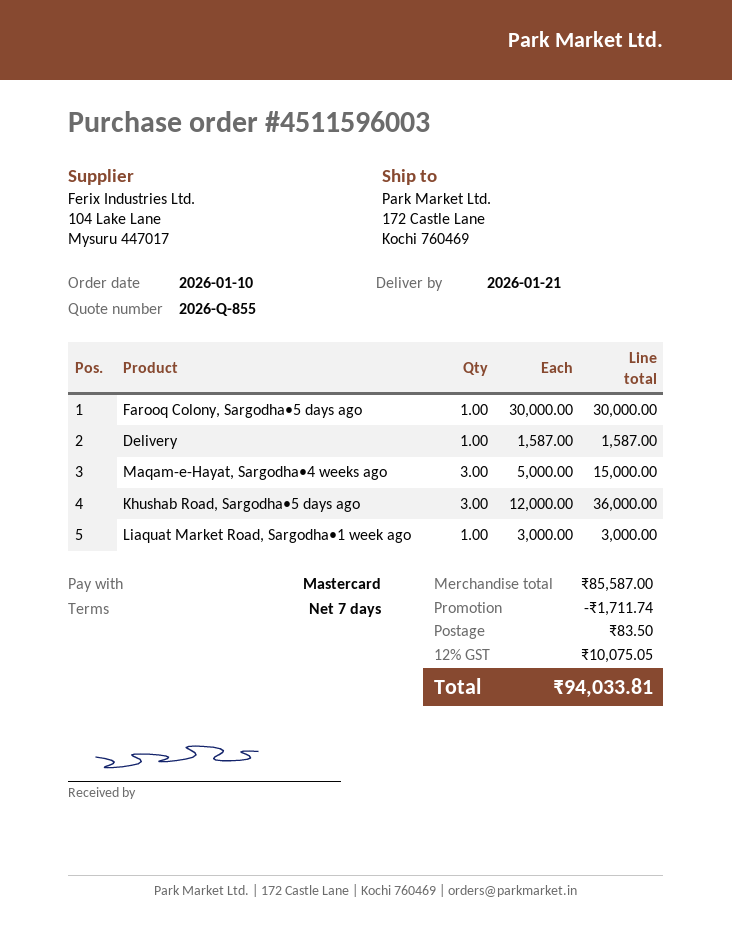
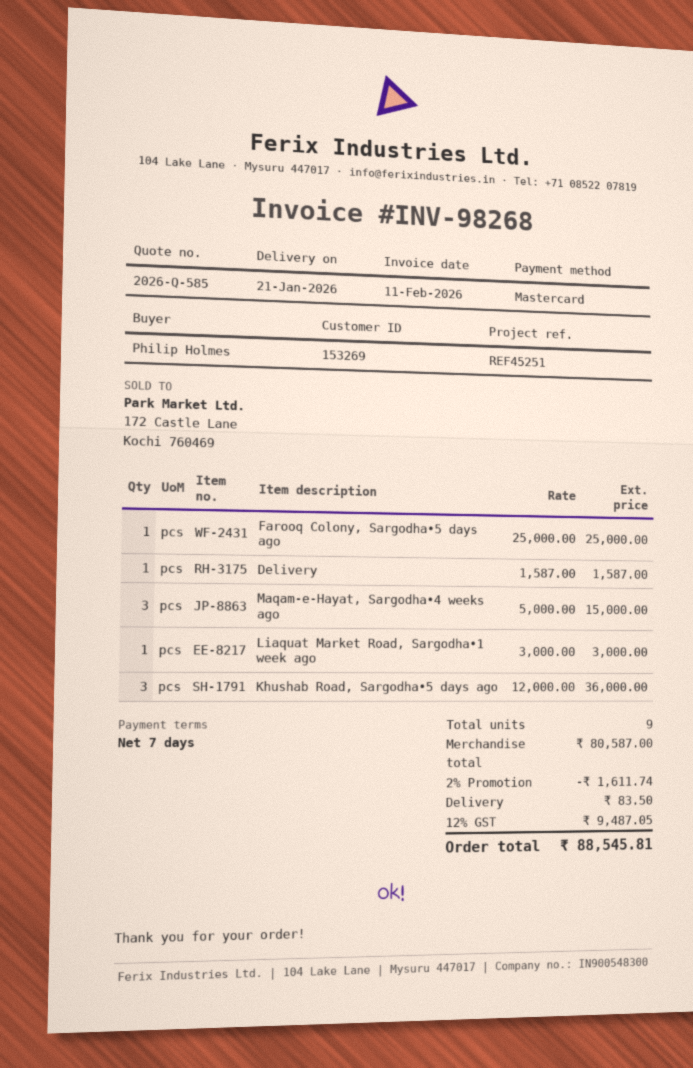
quote number: 2026-Q-855 -> 2026-Q-585
Farooq Colony, Sargodha•5 days ago: 1 x 30000.00 = 30000.00 -> 1 x 25000.00 = 25000.00
subtotal: 85587.00 -> 80587.00
discount: 1711.74 -> 1611.74
tax: 12% = 10075.05 -> 12% = 9487.05
total: 94033.81 -> 88545.81

